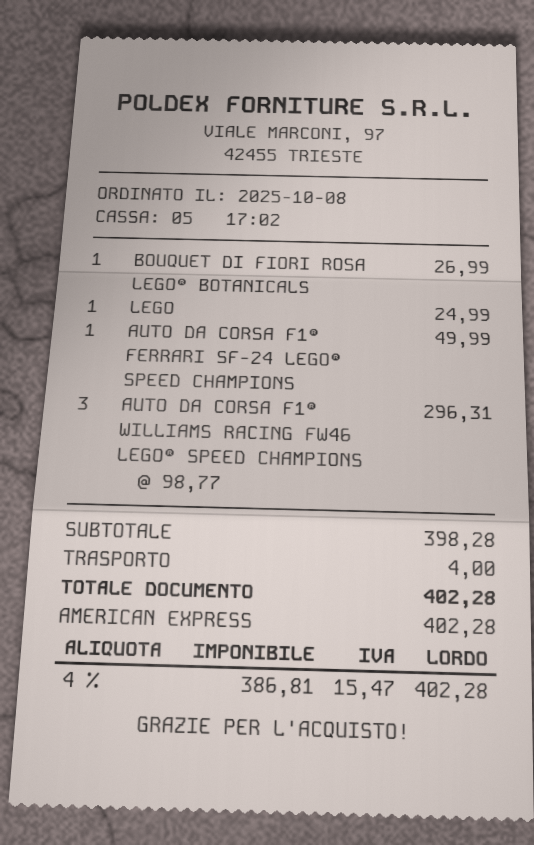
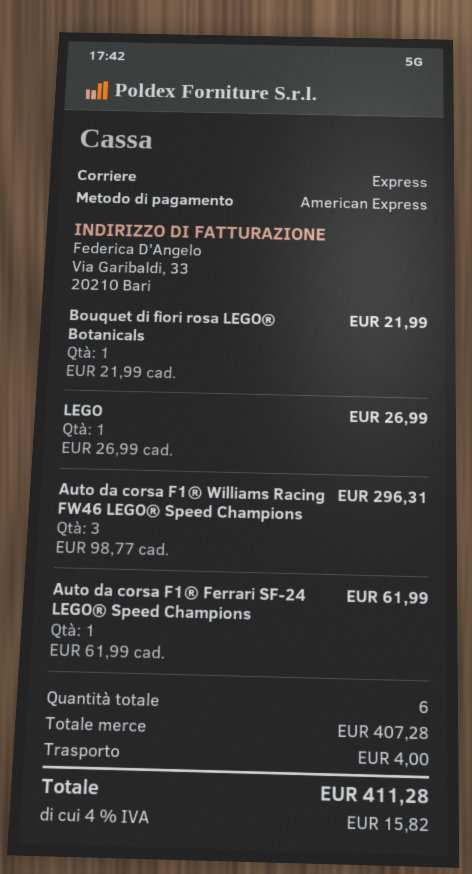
BOUQUET DI FIORI ROSA LEGO® BOTANICALS: 1 x 26.99 = 26.99 -> 1 x 21.99 = 21.99
LEGO: 1 x 24.99 = 24.99 -> 1 x 26.99 = 26.99
AUTO DA CORSA F1® FERRARI SF-24 LEGO® SPEED CHAMPIONS: 1 x 49.99 = 49.99 -> 1 x 61.99 = 61.99
subtotal: 398.28 -> 407.28
tax: 4% = 15.47 -> 4% = 15.82
total: 402.28 -> 411.28

